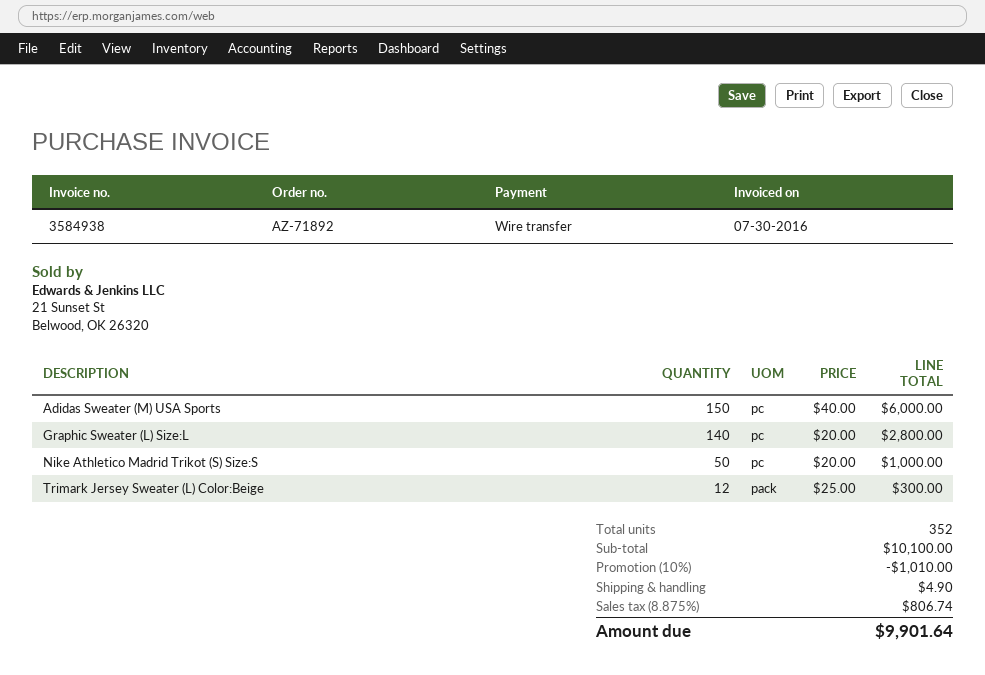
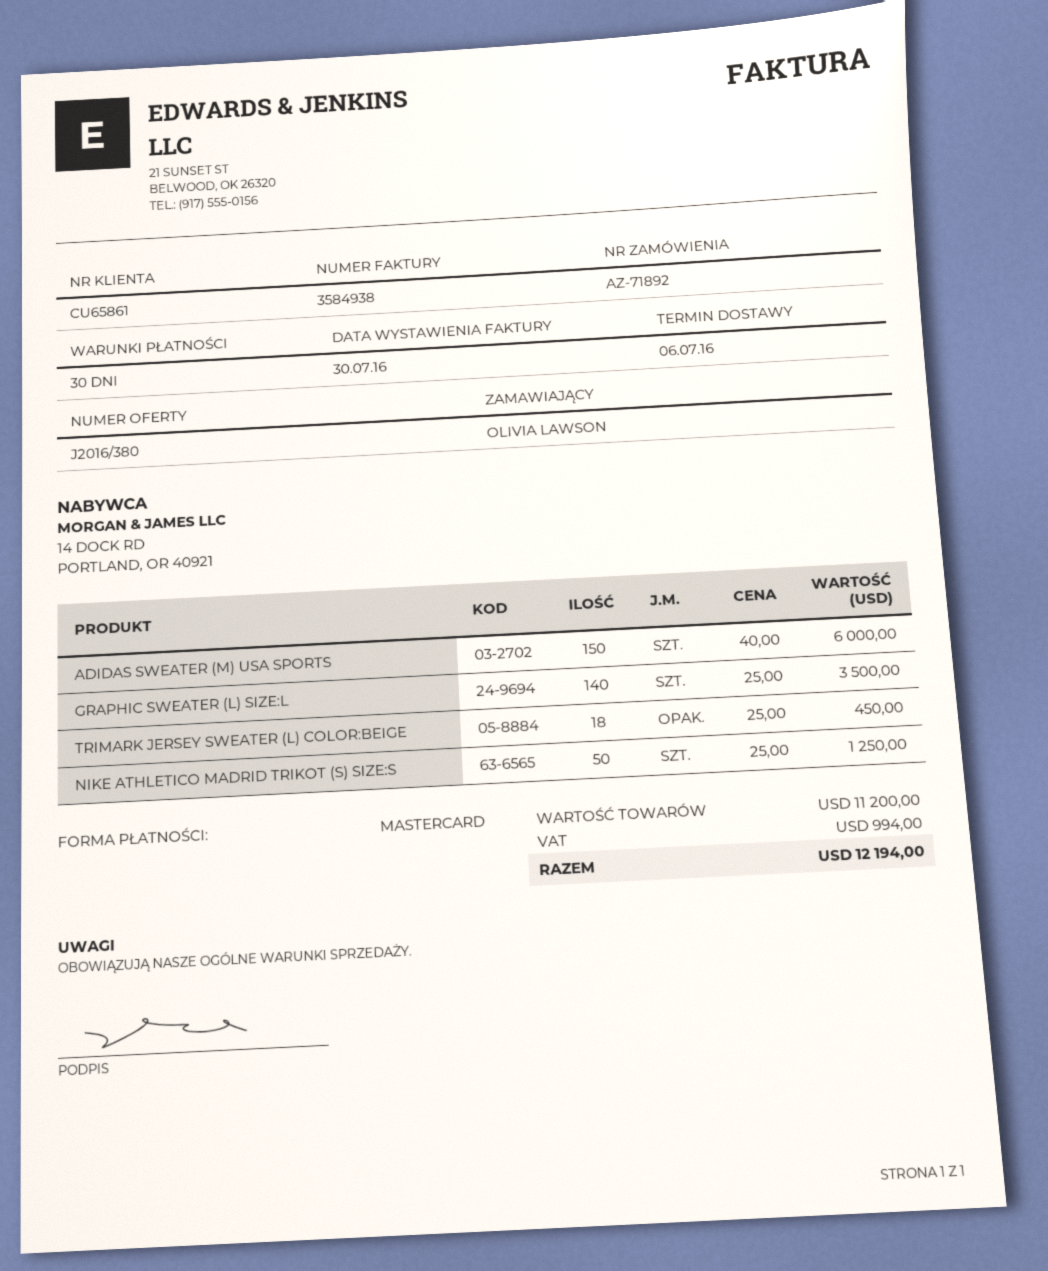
payment method: bank transfer -> Mastercard
Graphic Sweater (L) Size:L: 140 x 20.00 = 2800.00 -> 140 x 25.00 = 3500.00
Nike Athletico Madrid Trikot (S) Size:S: 50 x 20.00 = 1000.00 -> 50 x 25.00 = 1250.00
Trimark Jersey Sweater (L) Color:Beige: 12 x 25.00 = 300.00 -> 18 x 25.00 = 450.00
subtotal: 10100.00 -> 11200.00
discount: 10% = 1010.00 -> none
shipping: 4.90 -> none
tax: 806.74 -> 994.00
total: 9901.64 -> 12194.00

